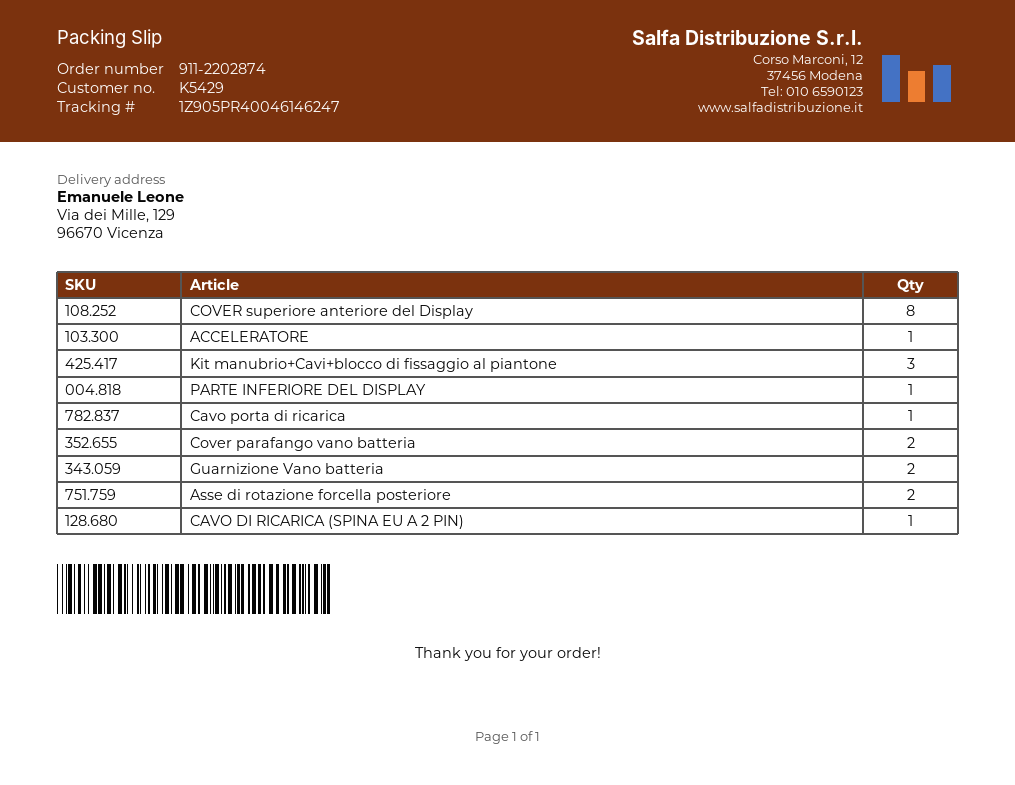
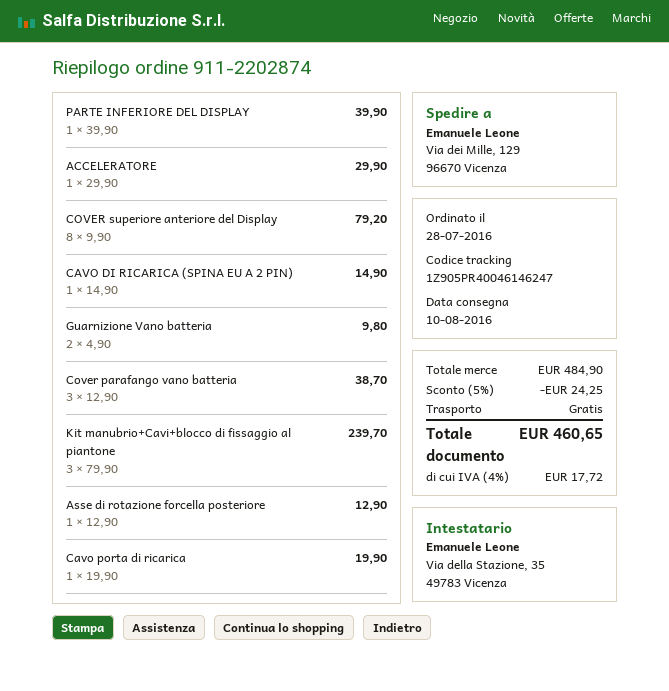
Cover parafango vano batteria: 2 -> 3
Asse di rotazione forcella posteriore: 2 -> 1

